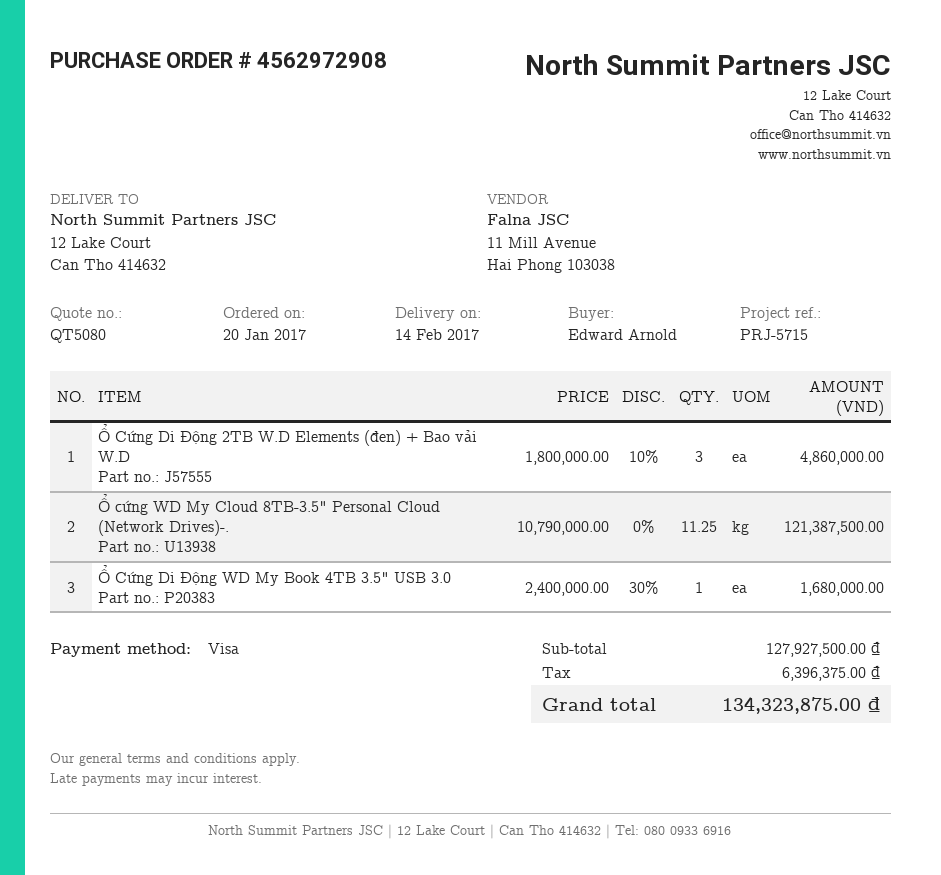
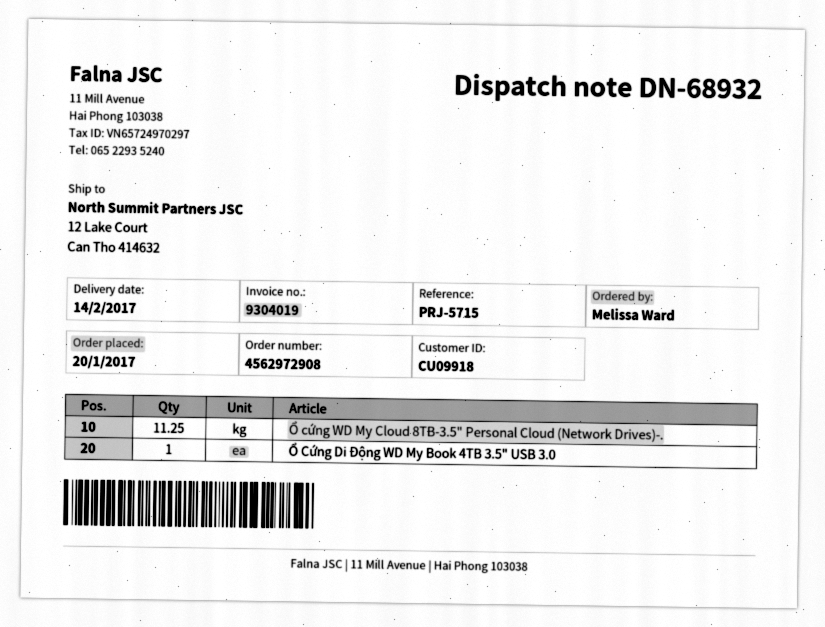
ordered by: Edward Arnold -> Melissa Ward
Ổ Cứng Di Động 2TB W.D Elements (đen) + Bao vải W.D: 3 -> none

